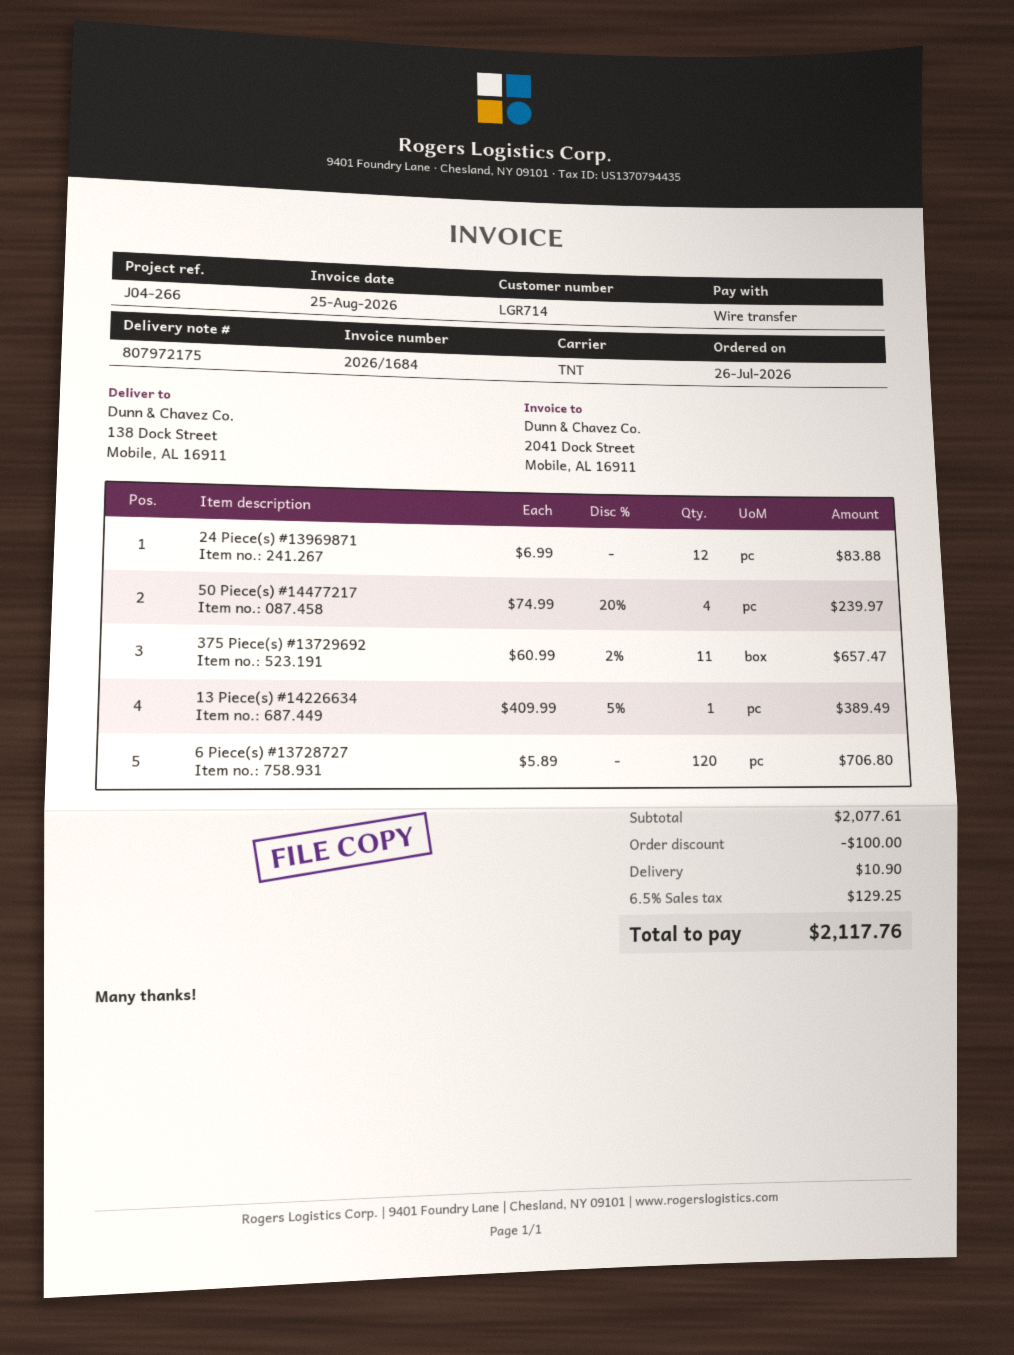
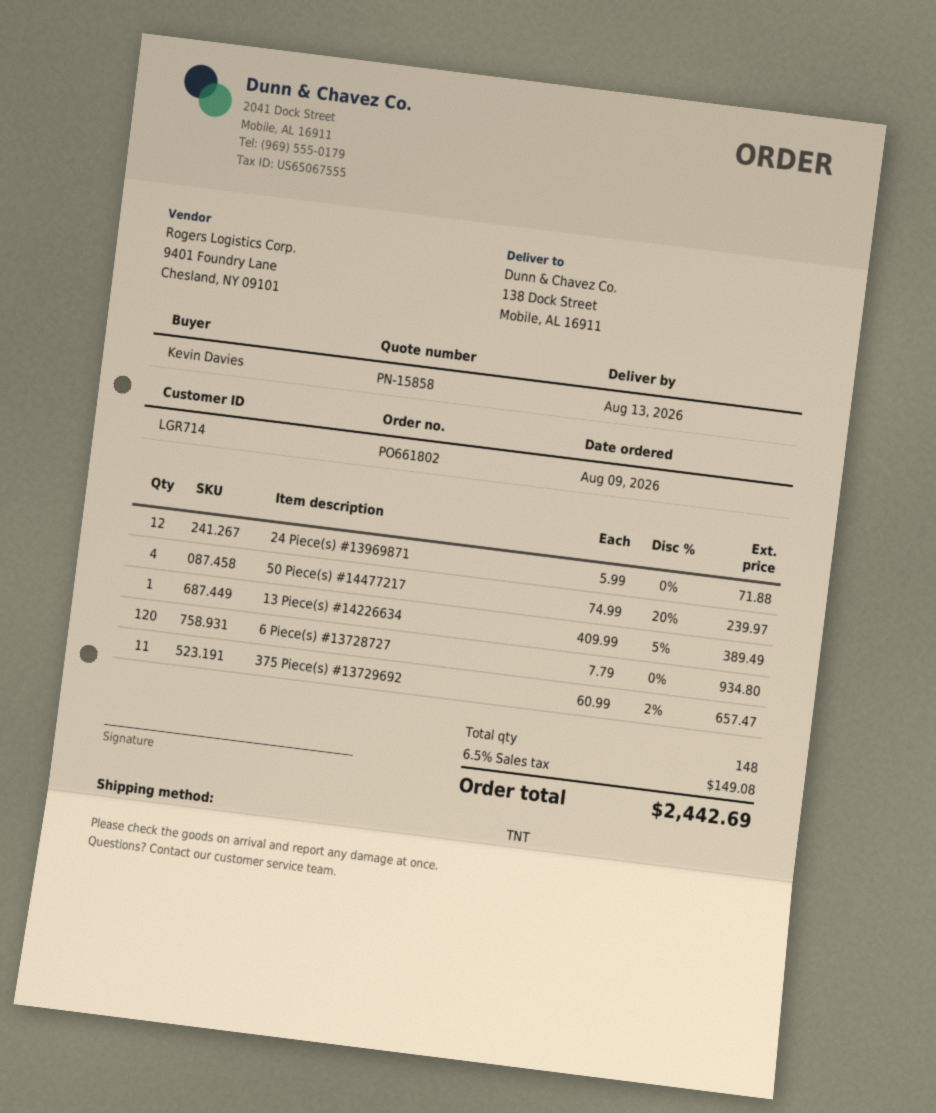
order date: 2026-07-26 -> 2026-08-09
24 Piece(s) #13969871: 12 x 6.99 = 83.88 -> 12 x 5.99 = 71.88
6 Piece(s) #13728727: 120 x 5.89 = 706.80 -> 120 x 7.79 = 934.80
discount: 100.00 -> none
shipping: 10.90 -> none
tax: 6.5% = 129.25 -> 6.5% = 149.08
total: 2117.76 -> 2442.69

